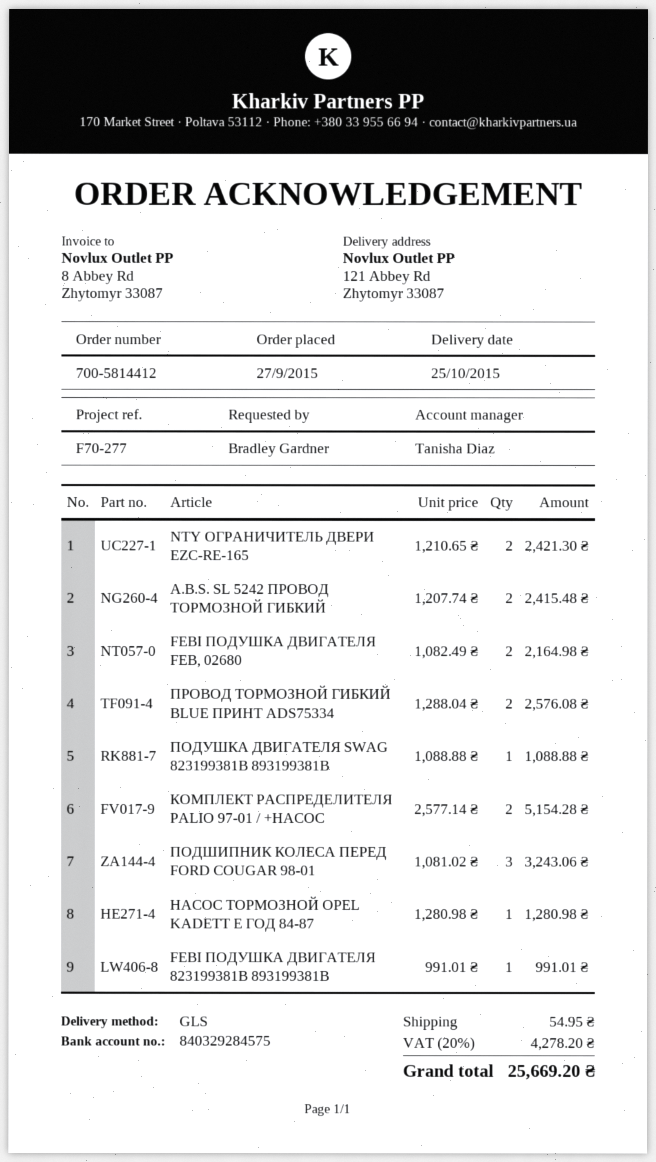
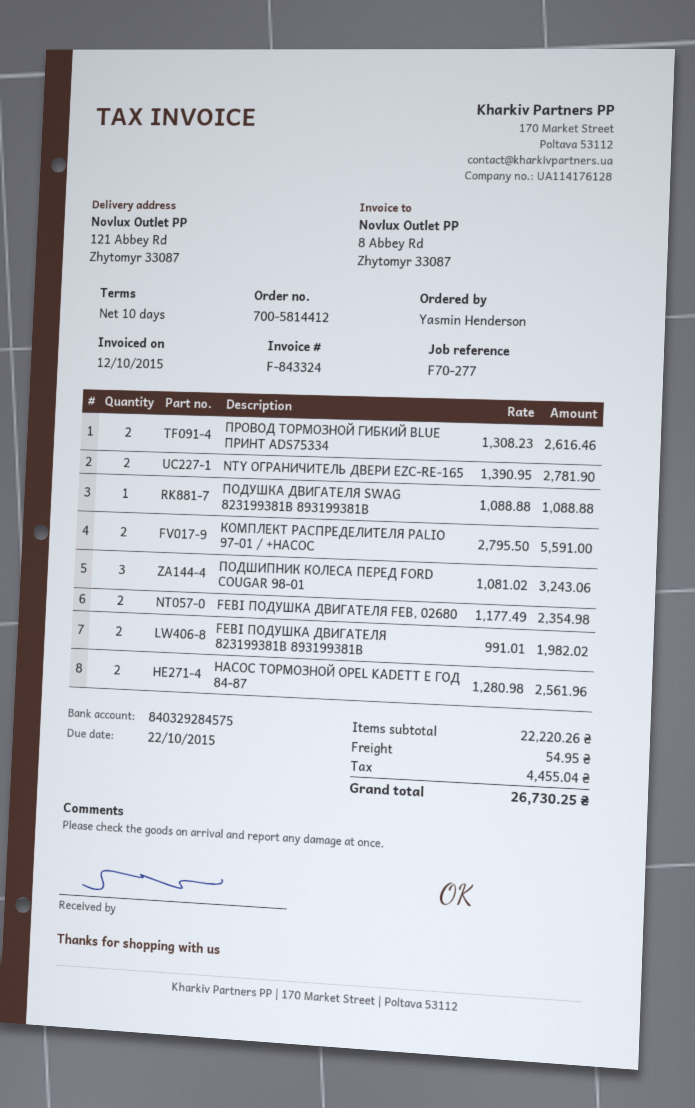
ordered by: Bradley Gardner -> Yasmin Henderson
NTY ОГРАНИЧИТЕЛЬ ДВЕРИ EZC-RE-165: 2 x 1210.65 = 2421.30 -> 2 x 1390.95 = 2781.90
A.B.S. SL 5242 ПРОВОД ТОРМОЗНОЙ ГИБКИЙ: 2 x 1207.74 = 2415.48 -> none
FEBI ПОДУШКА ДВИГАТЕЛЯ FEB, 02680: 2 x 1082.49 = 2164.98 -> 2 x 1177.49 = 2354.98
ПРОВОД ТОРМОЗНОЙ ГИБКИЙ BLUE ПРИНТ ADS75334: 2 x 1288.04 = 2576.08 -> 2 x 1308.23 = 2616.46
КОМПЛЕКТ РАСПРЕДЕЛИТЕЛЯ PALIO 97-01 / +НАСОС: 2 x 2577.14 = 5154.28 -> 2 x 2795.50 = 5591.00
НАСОС ТОРМОЗНОЙ OPEL KADETT E ГОД 84-87: 1 x 1280.98 = 1280.98 -> 2 x 1280.98 = 2561.96
FEBI ПОДУШКА ДВИГАТЕЛЯ 823199381B 893199381B: 1 x 991.01 = 991.01 -> 2 x 991.01 = 1982.02
tax: 4278.20 -> 4455.04
total: 25669.20 -> 26730.25

